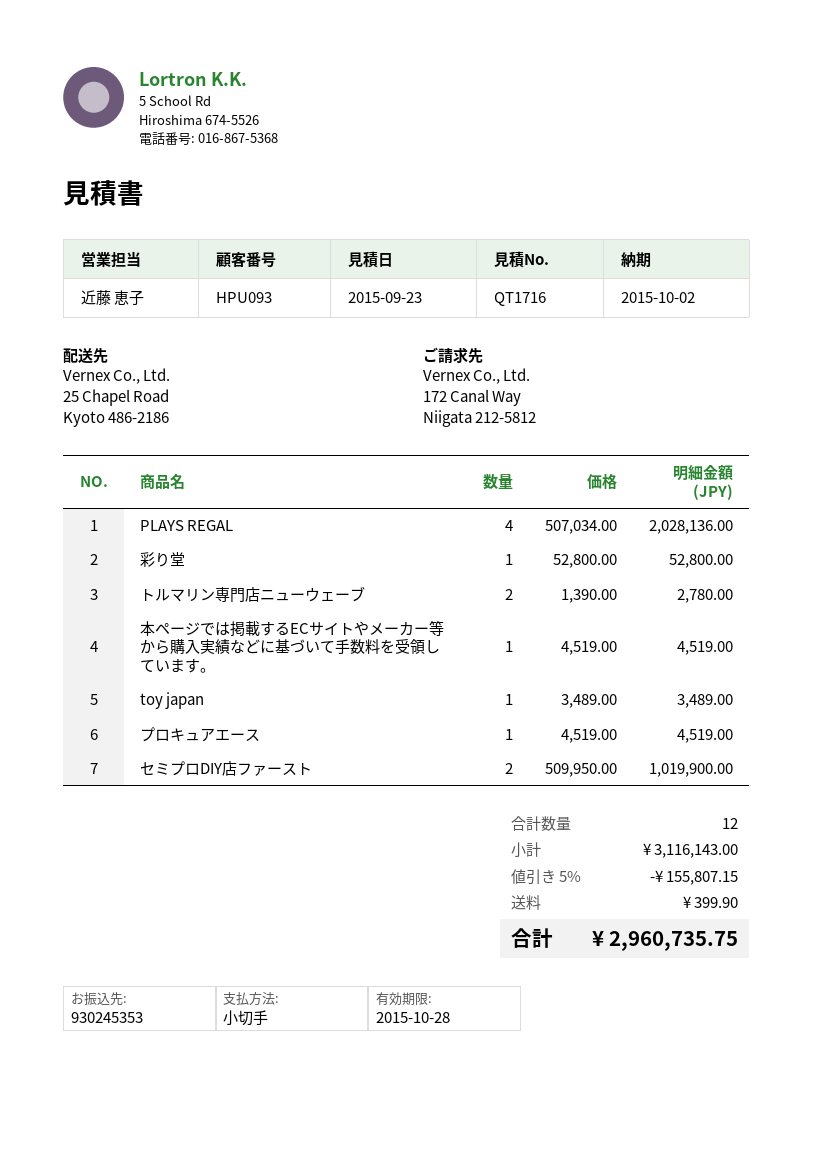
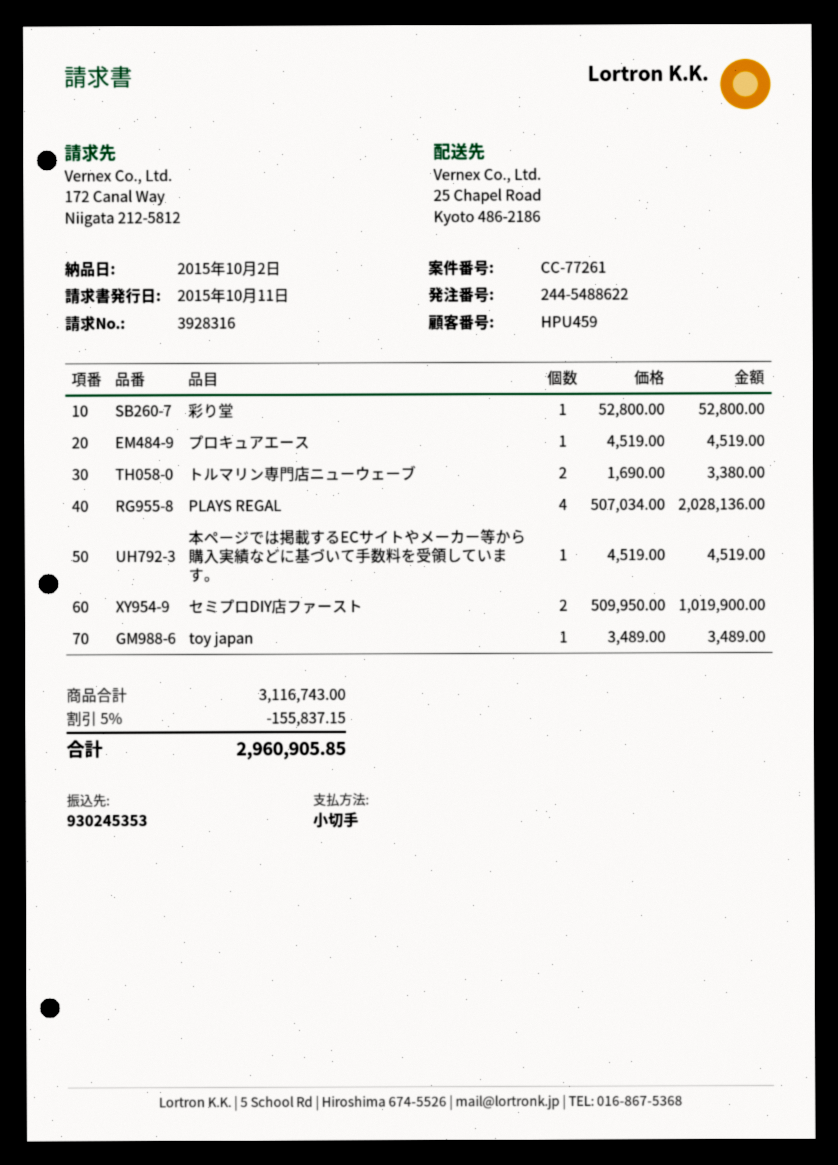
customer number: HPU093 -> HPU459
トルマリン専門店ニューウェーブ: 2 x 1390.00 = 2780.00 -> 2 x 1690.00 = 3380.00
subtotal: 3116143.00 -> 3116743.00
discount: 5% = 155807.15 -> 5% = 155837.15
shipping: 399.90 -> none
total: 2960735.75 -> 2960905.85

